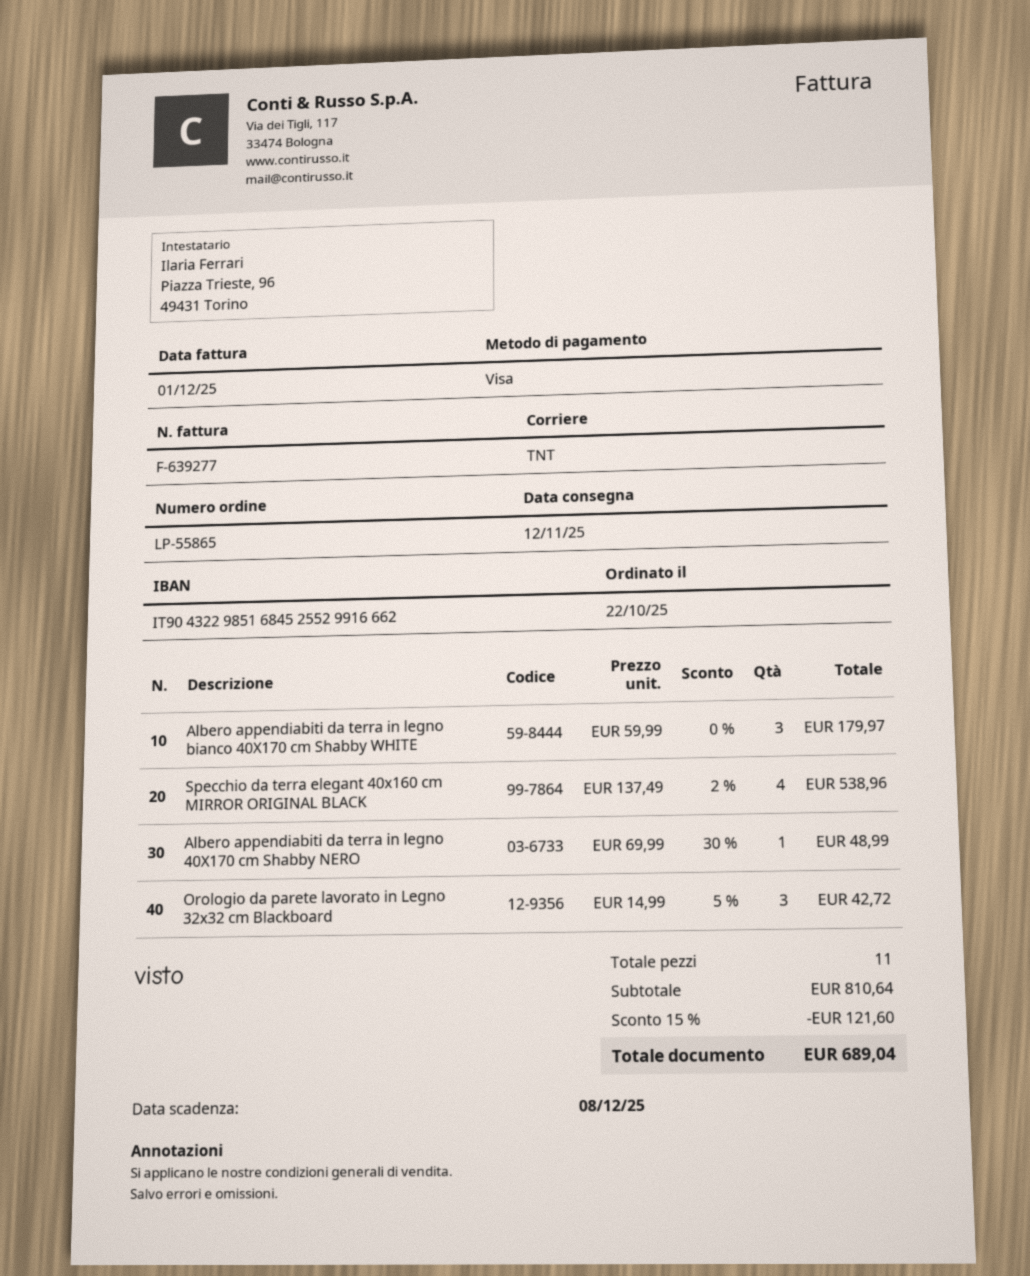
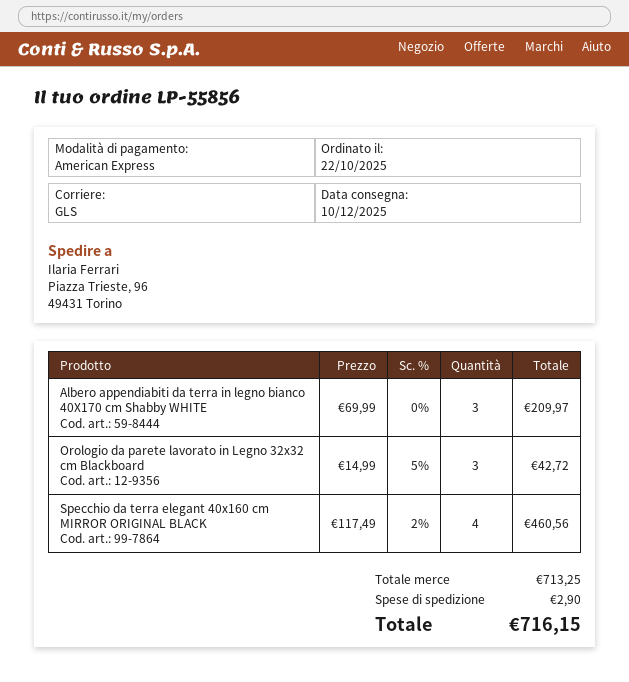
order number: LP-55865 -> LP-55856
delivery date: 2025-11-12 -> 2025-12-10
payment method: Visa -> American Express
shipping method: TNT -> GLS
Albero appendiabiti da terra in legno bianco 40X170 cm Shabby WHITE: 3 x 59.99 = 179.97 -> 3 x 69.99 = 209.97
Specchio da terra elegant 40x160 cm MIRROR ORIGINAL BLACK: 4 x 137.49 - 2% = 538.96 -> 4 x 117.49 - 2% = 460.56
Albero appendiabiti da terra in legno 40X170 cm Shabby NERO: 1 x 69.99 - 30% = 48.99 -> none
subtotal: 810.64 -> 713.25
discount: 15% = 121.60 -> none
shipping: none -> 2.90
total: 689.04 -> 716.15

